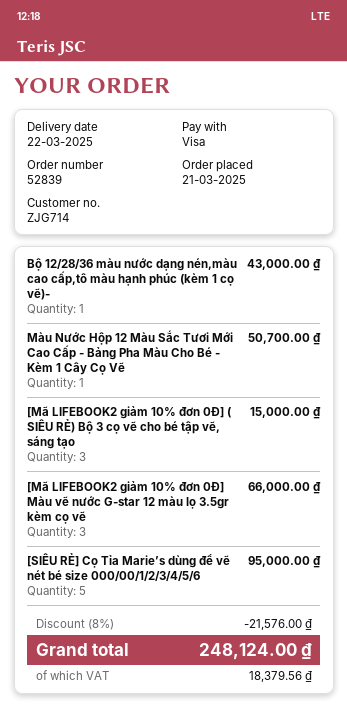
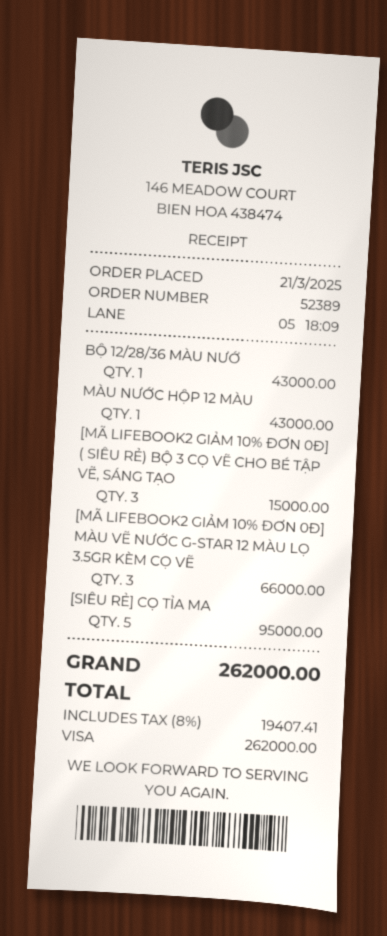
order number: 52839 -> 52389
Màu Nước Hộp 12 Màu Sắc Tươi Mới Cao Cấp - Bảng Pha Màu Cho Bé - Kèm 1 Cây Cọ Vẽ: 1 for 50700.00 -> 1 for 43000.00
discount: 8% = 21576.00 -> none
tax: 18379.56 -> 19407.41
total: 248124.00 -> 262000.00

